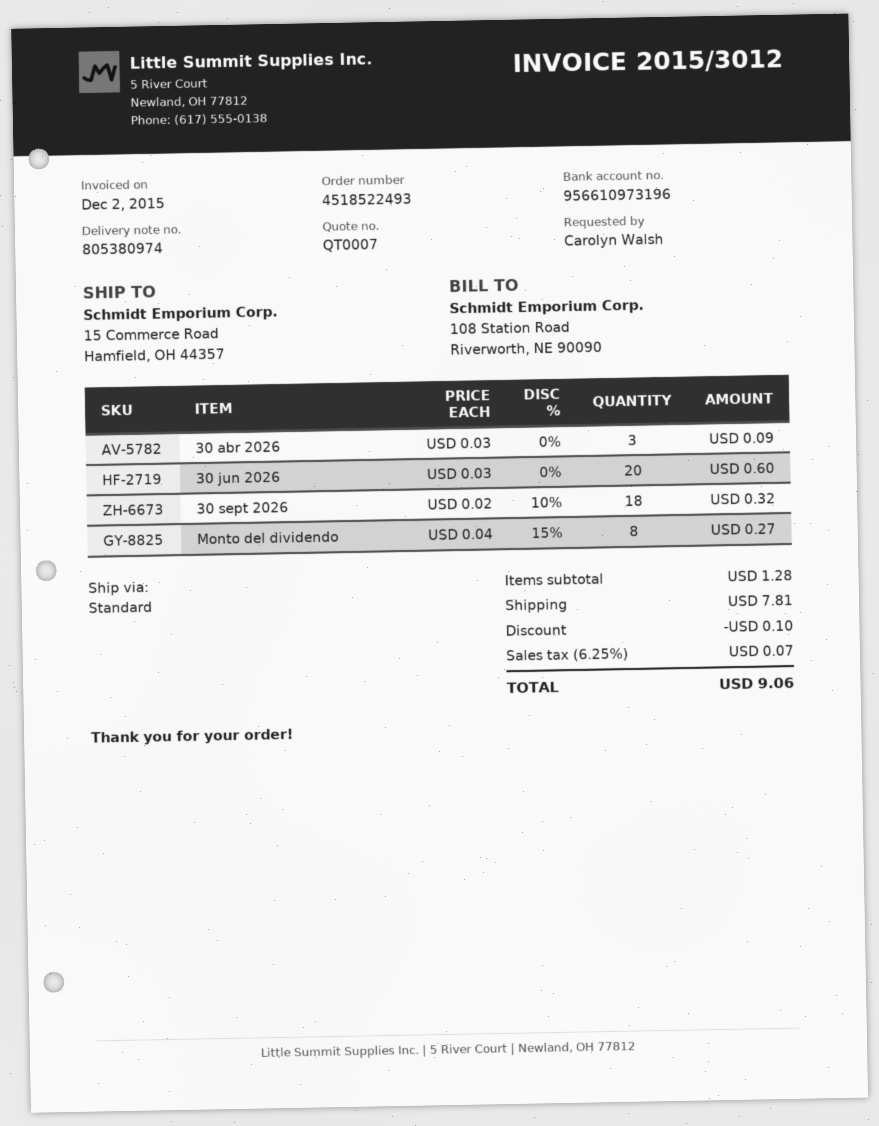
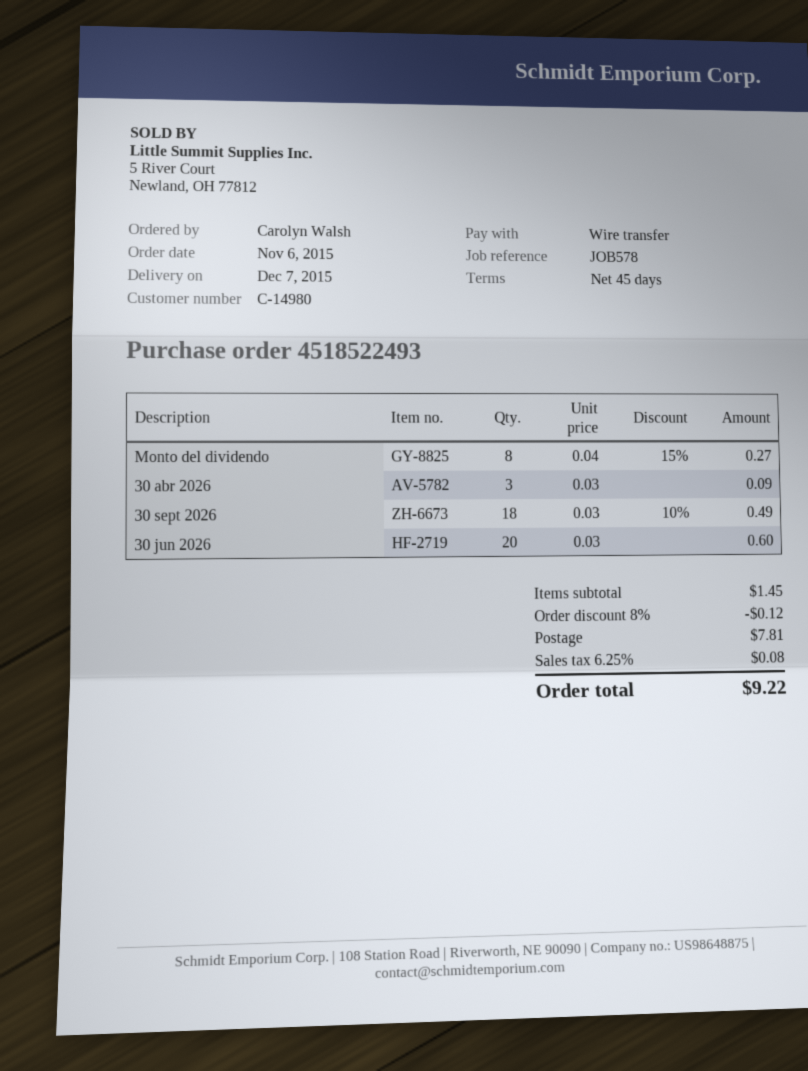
30 sept 2026: 18 x 0.02 - 10% = 0.32 -> 18 x 0.03 - 10% = 0.49
subtotal: 1.28 -> 1.45
discount: 0.10 -> 0.12
tax: 6.25% = 0.07 -> 6.25% = 0.08
total: 9.06 -> 9.22

